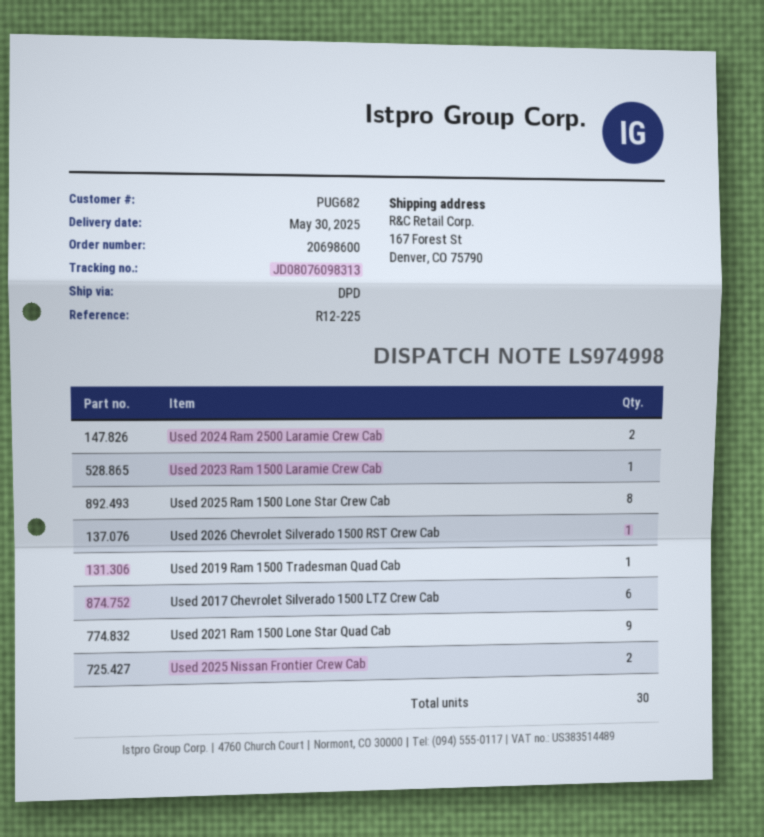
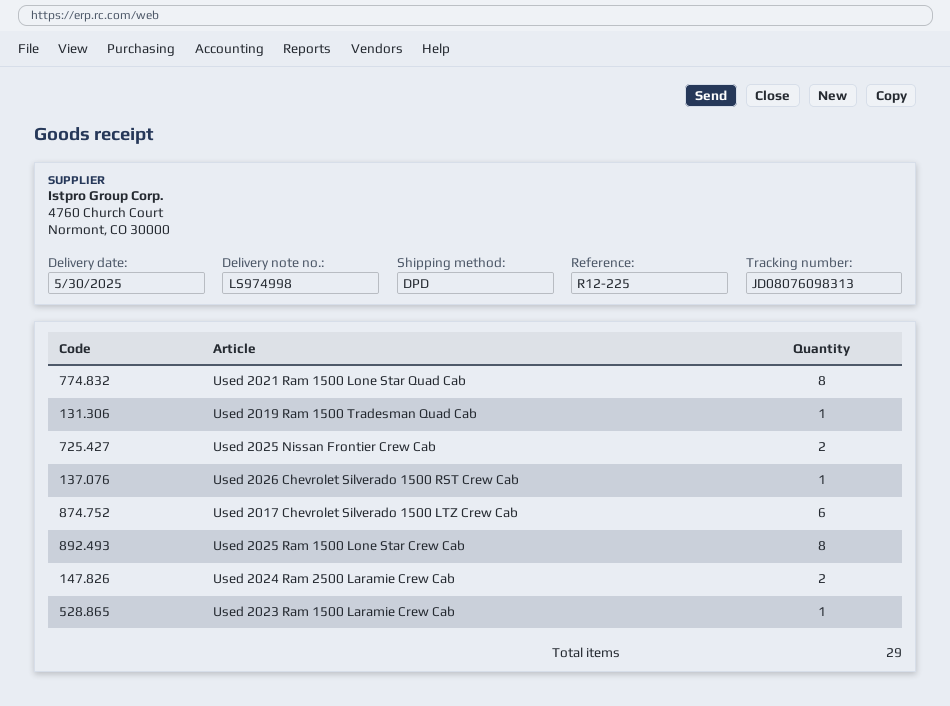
Used 2021 Ram 1500 Lone Star Quad Cab: 9 -> 8
total quantity: 30 -> 29

